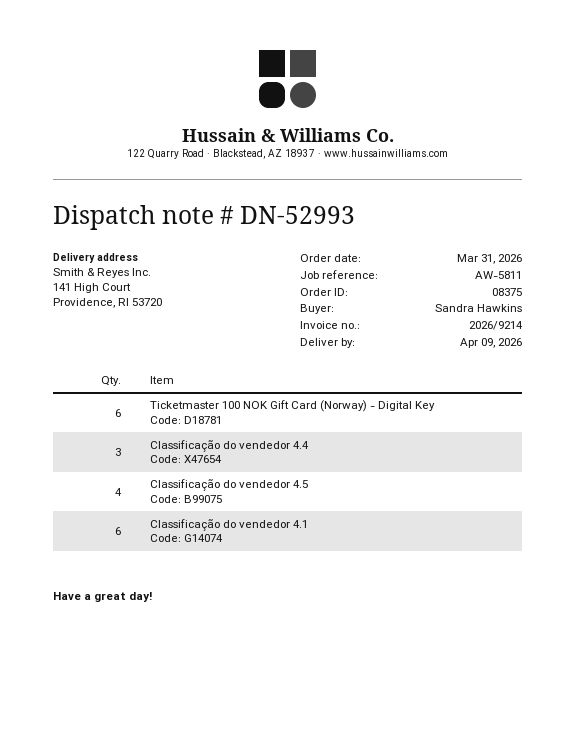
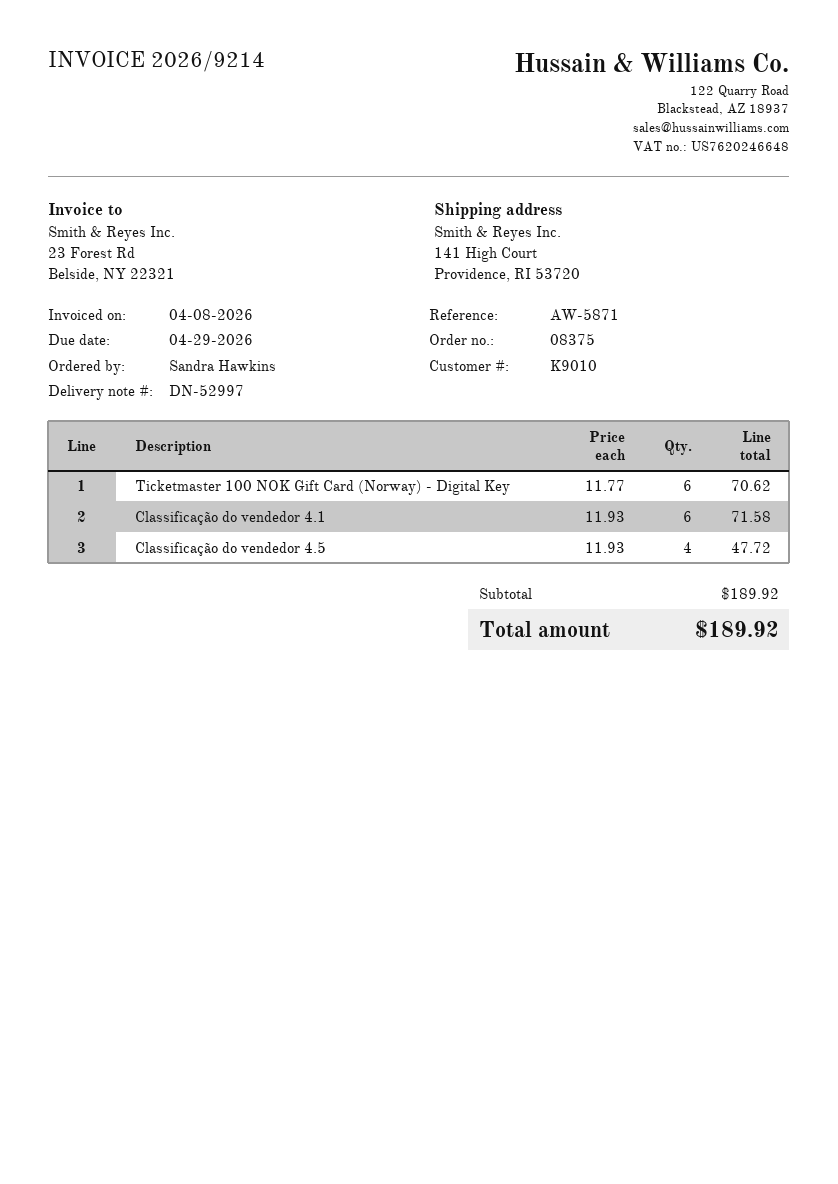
delivery note number: DN-52993 -> DN-52997
reference: AW-5811 -> AW-5871
Classificação do vendedor 4.4: 3 -> none

